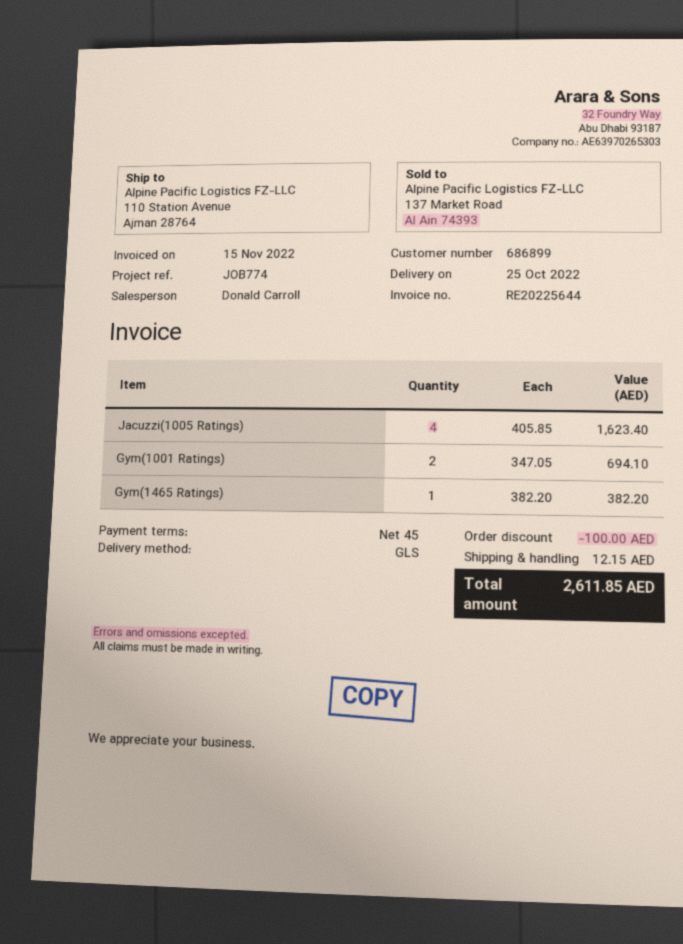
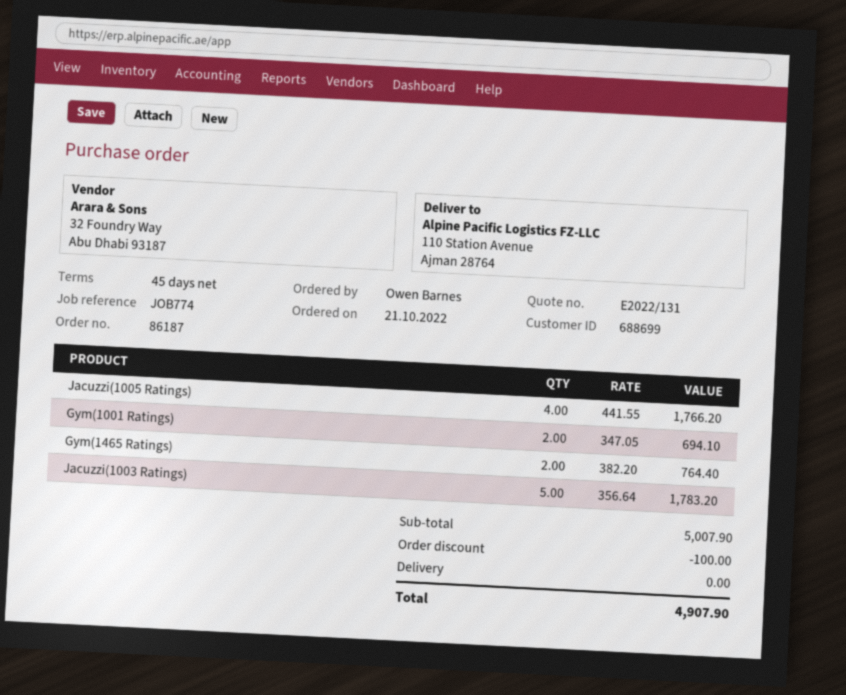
customer number: 686899 -> 688699
Jacuzzi(1005 Ratings): 4 x 405.85 = 1623.40 -> 4 x 441.55 = 1766.20
Gym(1465 Ratings): 1 x 382.20 = 382.20 -> 2 x 382.20 = 764.40
Jacuzzi(1003 Ratings): none -> 5 x 356.64 = 1783.20
shipping: 12.15 -> 0.00
total: 2611.85 -> 4907.90

